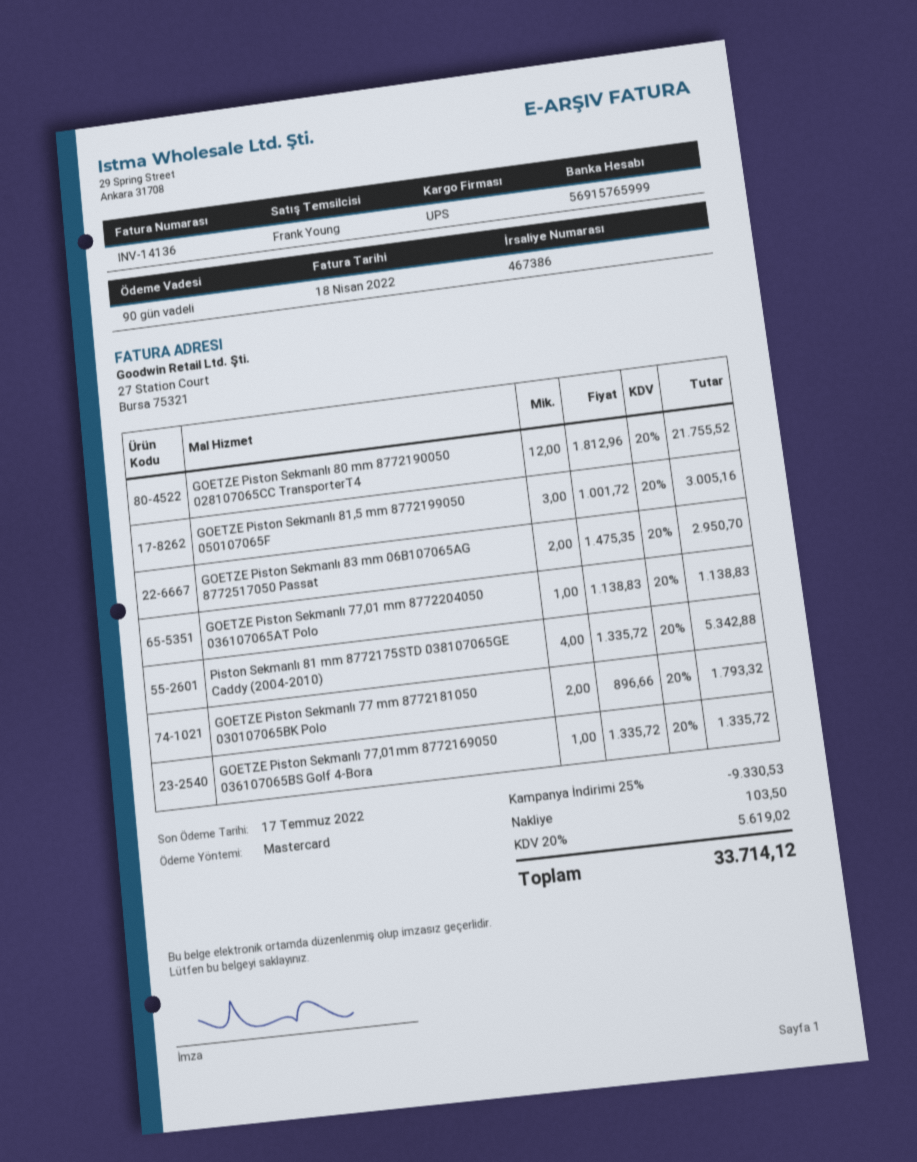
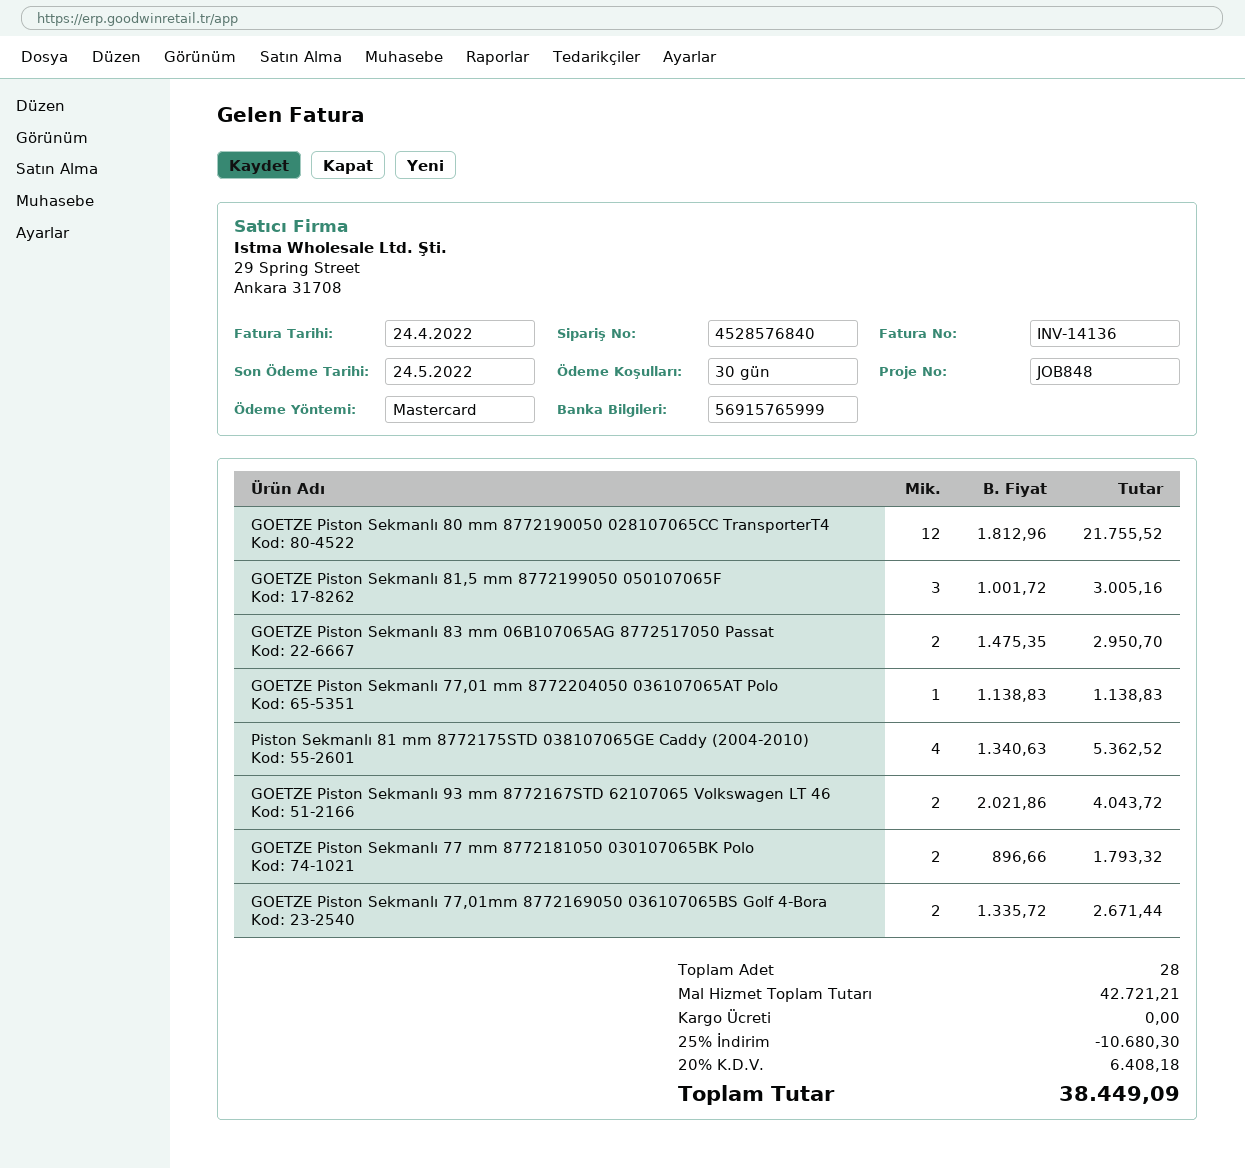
invoice date: 2022-04-18 -> 2022-04-24
payment terms: 90 days -> 30 days
due date: 2022-07-17 -> 2022-05-24
Piston Sekmanlı 81 mm 8772175STD 038107065GE Caddy (2004-2010): 4 x 1335.72 = 5342.88 -> 4 x 1340.63 = 5362.52
GOETZE Piston Sekmanlı 77,01mm 8772169050 036107065BS Golf 4-Bora: 1 x 1335.72 = 1335.72 -> 2 x 1335.72 = 2671.44
GOETZE Piston Sekmanlı 93 mm 8772167STD 62107065 Volkswagen LT 46: none -> 2 x 2021.86 = 4043.72
discount: 25% = 9330.53 -> 25% = 10680.30
shipping: 103.50 -> 0.00
tax: 20% = 5619.02 -> 20% = 6408.18
total: 33714.12 -> 38449.09

